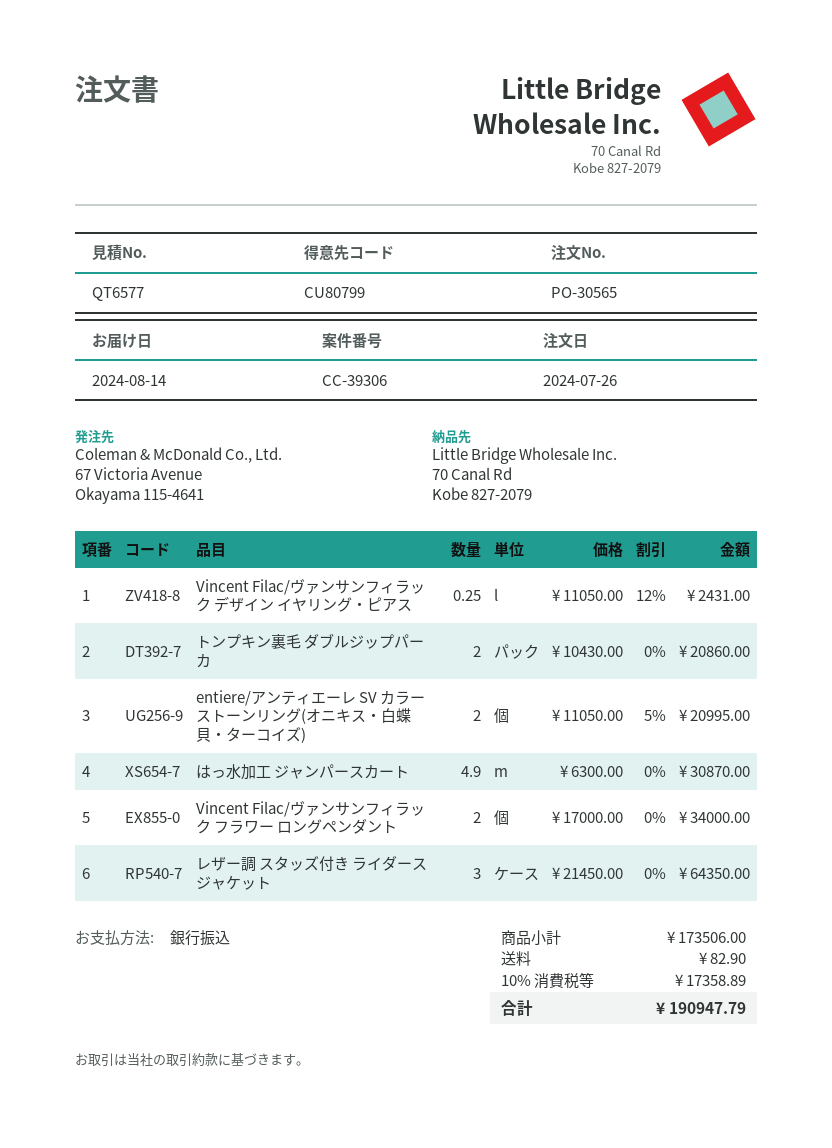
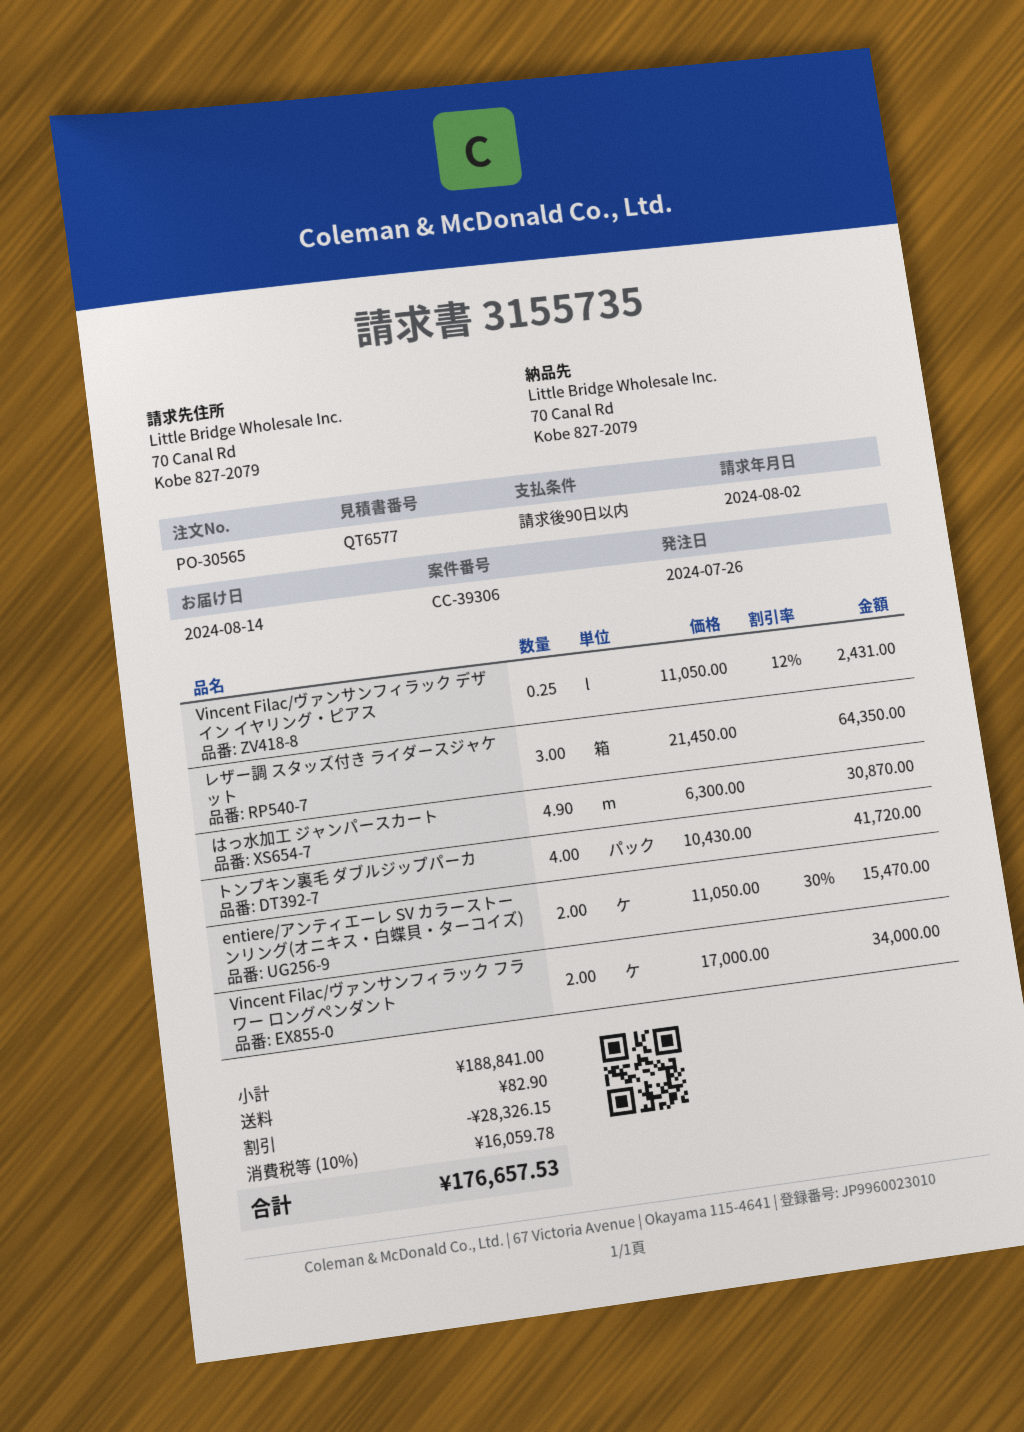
トンプキン裏毛 ダブルジップパーカ: 2 x 10430.00 = 20860.00 -> 4 x 10430.00 = 41720.00
entiere/アンティエーレ SV カラーストーンリング(オニキス・白蝶貝・ターコイズ): 2 x 11050.00 - 5% = 20995.00 -> 2 x 11050.00 - 30% = 15470.00
subtotal: 173506.00 -> 188841.00
discount: none -> 28326.15
tax: 10% = 17358.89 -> 10% = 16059.78
total: 190947.79 -> 176657.53

